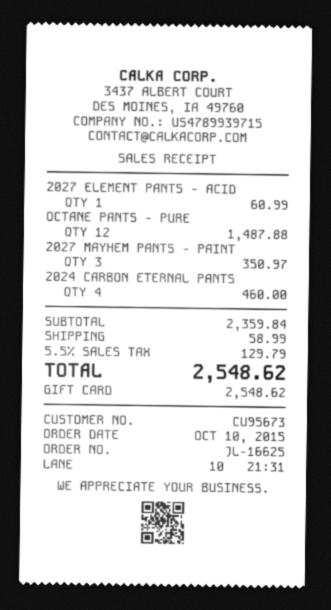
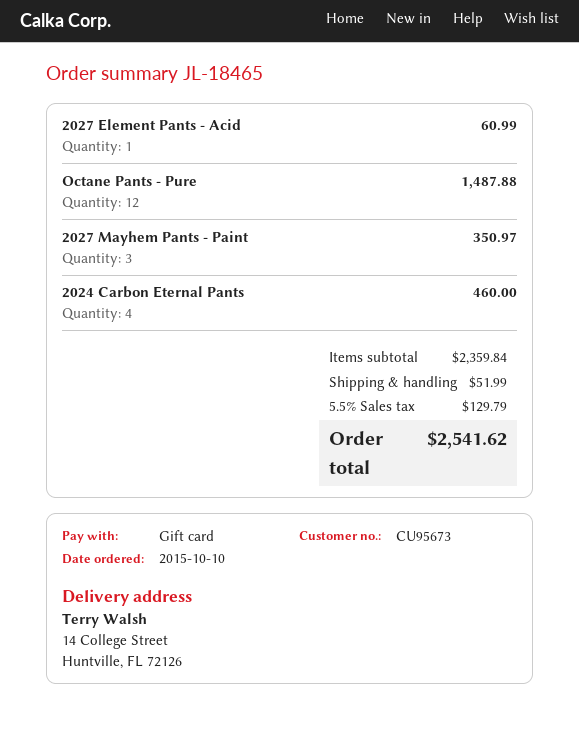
order number: JL-16625 -> JL-18465
shipping: 58.99 -> 51.99
total: 2548.62 -> 2541.62

